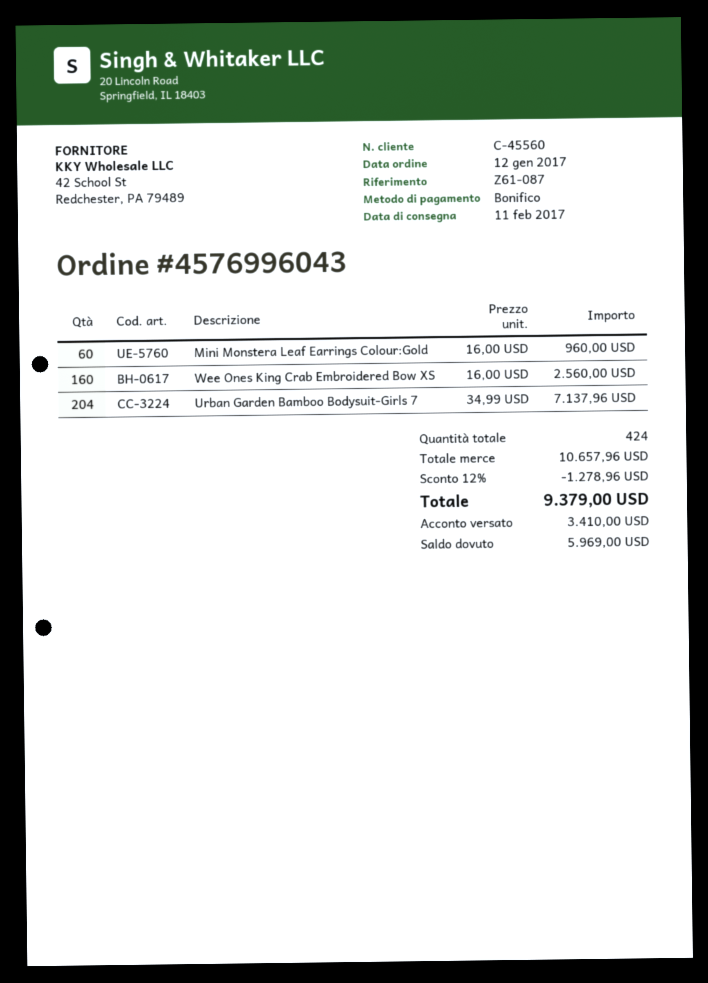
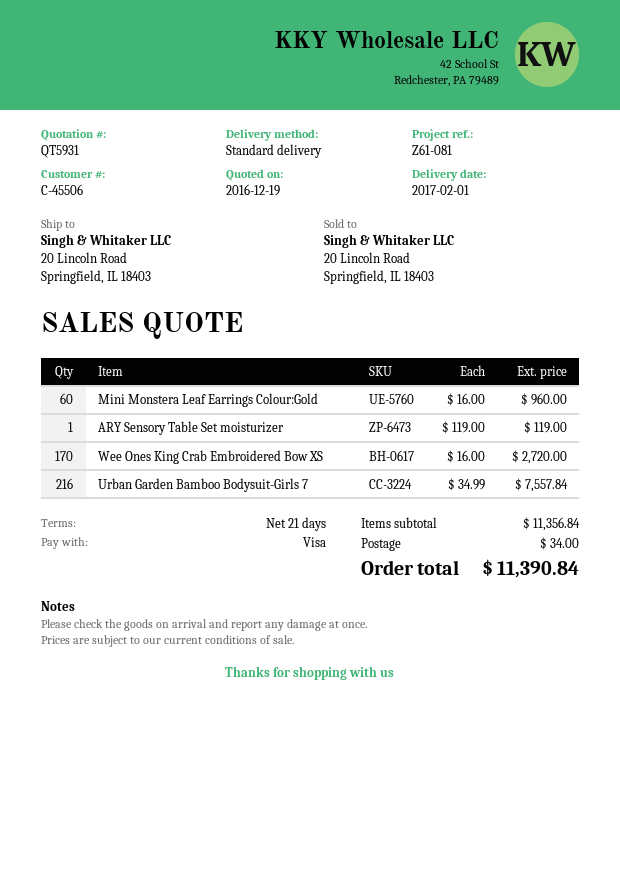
delivery date: 2017-02-11 -> 2017-02-01
customer number: C-45560 -> C-45506
reference: Z61-087 -> Z61-081
payment method: bank transfer -> Visa
Wee Ones King Crab Embroidered Bow XS: 160 x 16.00 = 2560.00 -> 170 x 16.00 = 2720.00
Urban Garden Bamboo Bodysuit-Girls 7: 204 x 34.99 = 7137.96 -> 216 x 34.99 = 7557.84
ARY Sensory Table Set moisturizer: none -> 1 x 119.00 = 119.00
subtotal: 10657.96 -> 11356.84
discount: 12% = 1278.96 -> none
shipping: none -> 34.00
total: 9379.00 -> 11390.84

